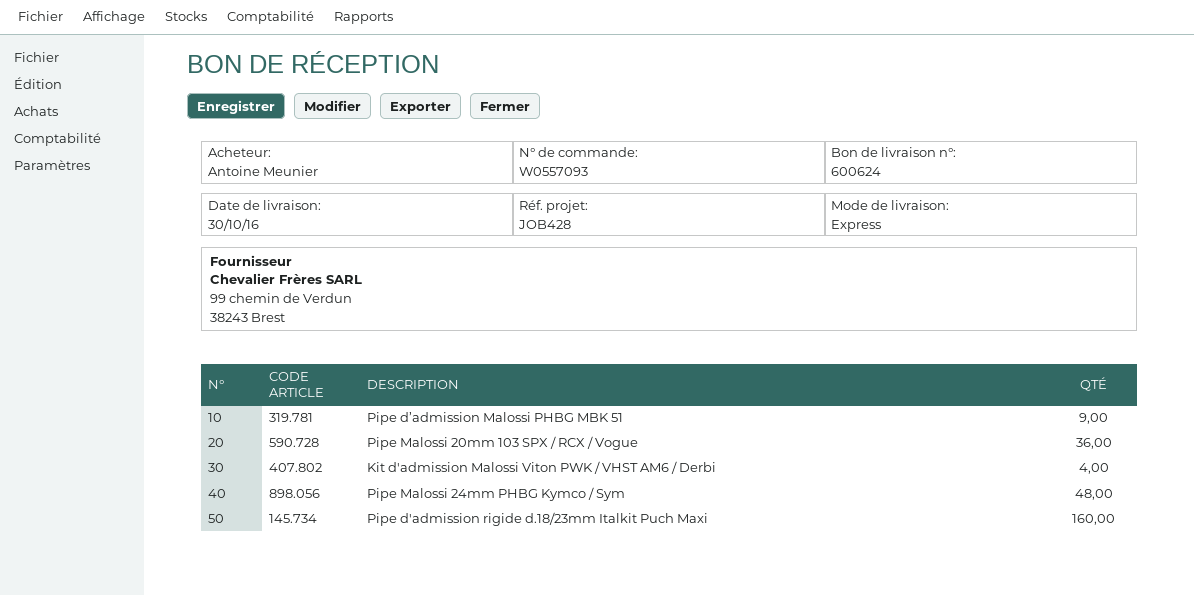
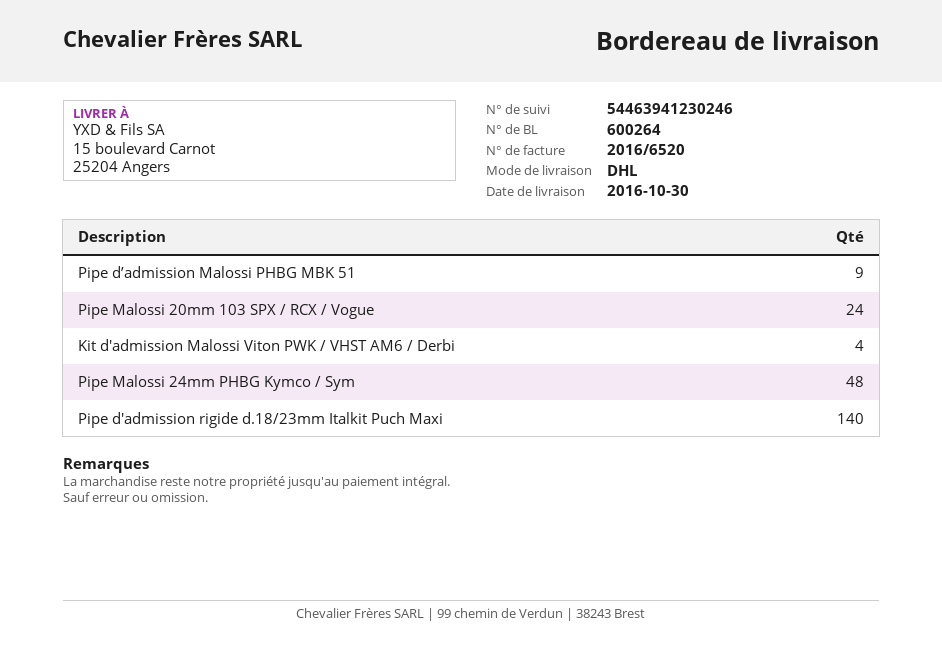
delivery note number: 600624 -> 600264
shipping method: express -> DHL
Pipe Malossi 20mm 103 SPX / RCX / Vogue: 36 -> 24
Pipe d'admission rigide d.18/23mm Italkit Puch Maxi: 160 -> 140

